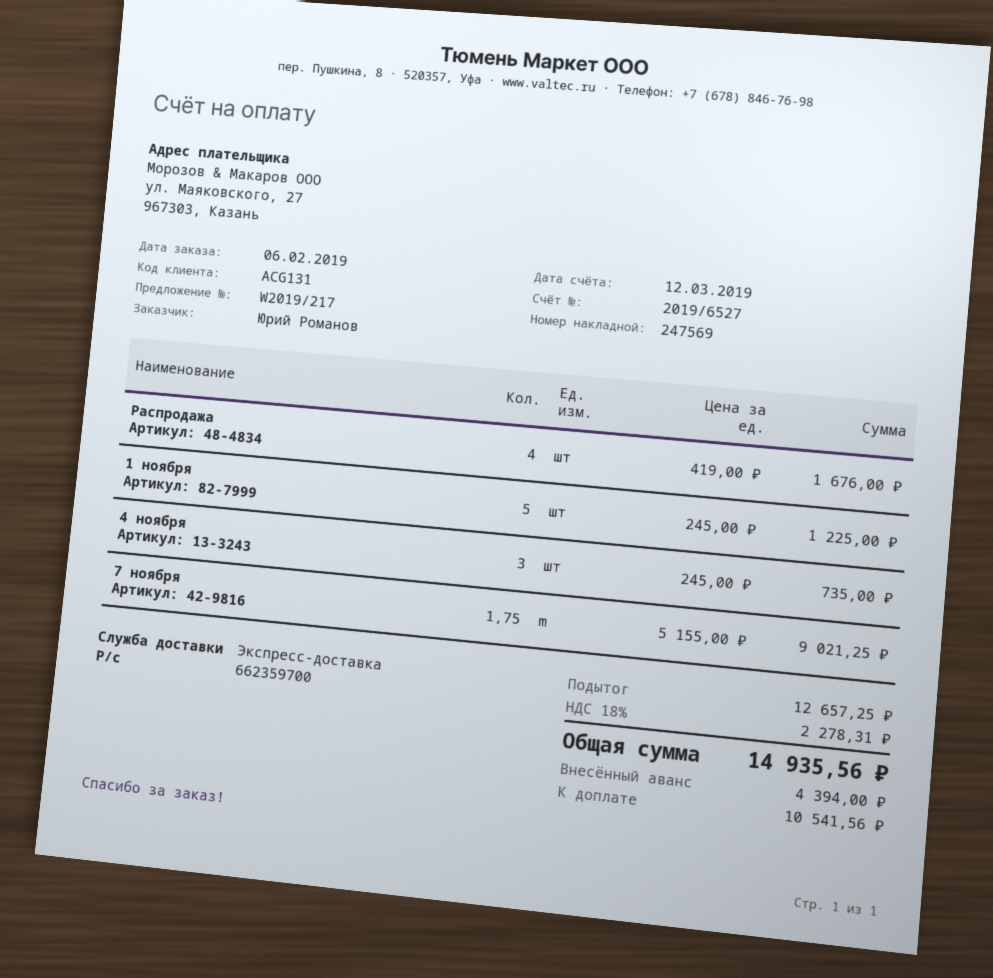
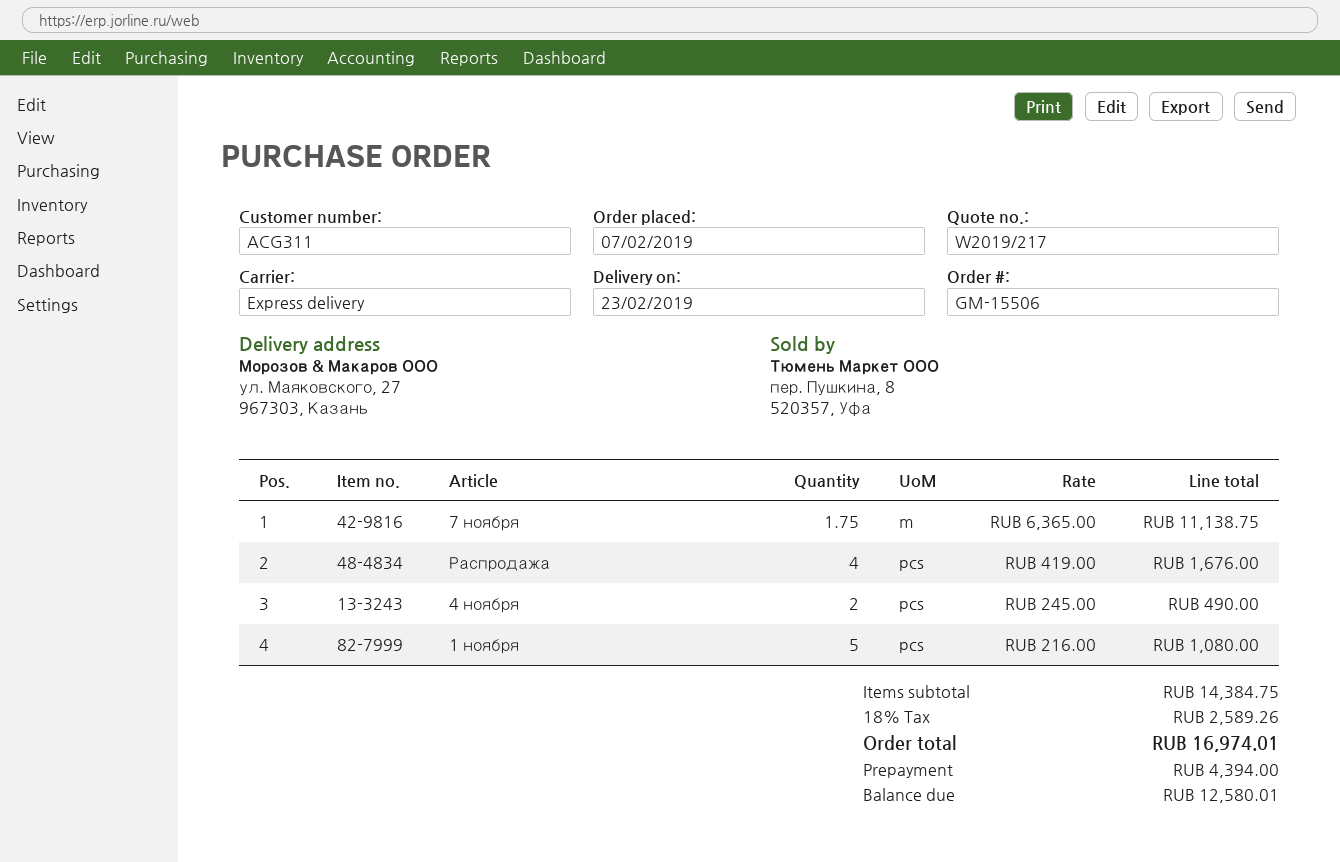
order date: 2019-02-06 -> 2019-02-07
customer number: ACG131 -> ACG311
1 ноября: 5 x 245.00 = 1225.00 -> 5 x 216.00 = 1080.00
4 ноября: 3 x 245.00 = 735.00 -> 2 x 245.00 = 490.00
7 ноября: 1.75 x 5155.00 = 9021.25 -> 1.75 x 6365.00 = 11138.75
subtotal: 12657.25 -> 14384.75
tax: 18% = 2278.31 -> 18% = 2589.26
total: 14935.56 -> 16974.01
balance: 10541.56 -> 12580.01

